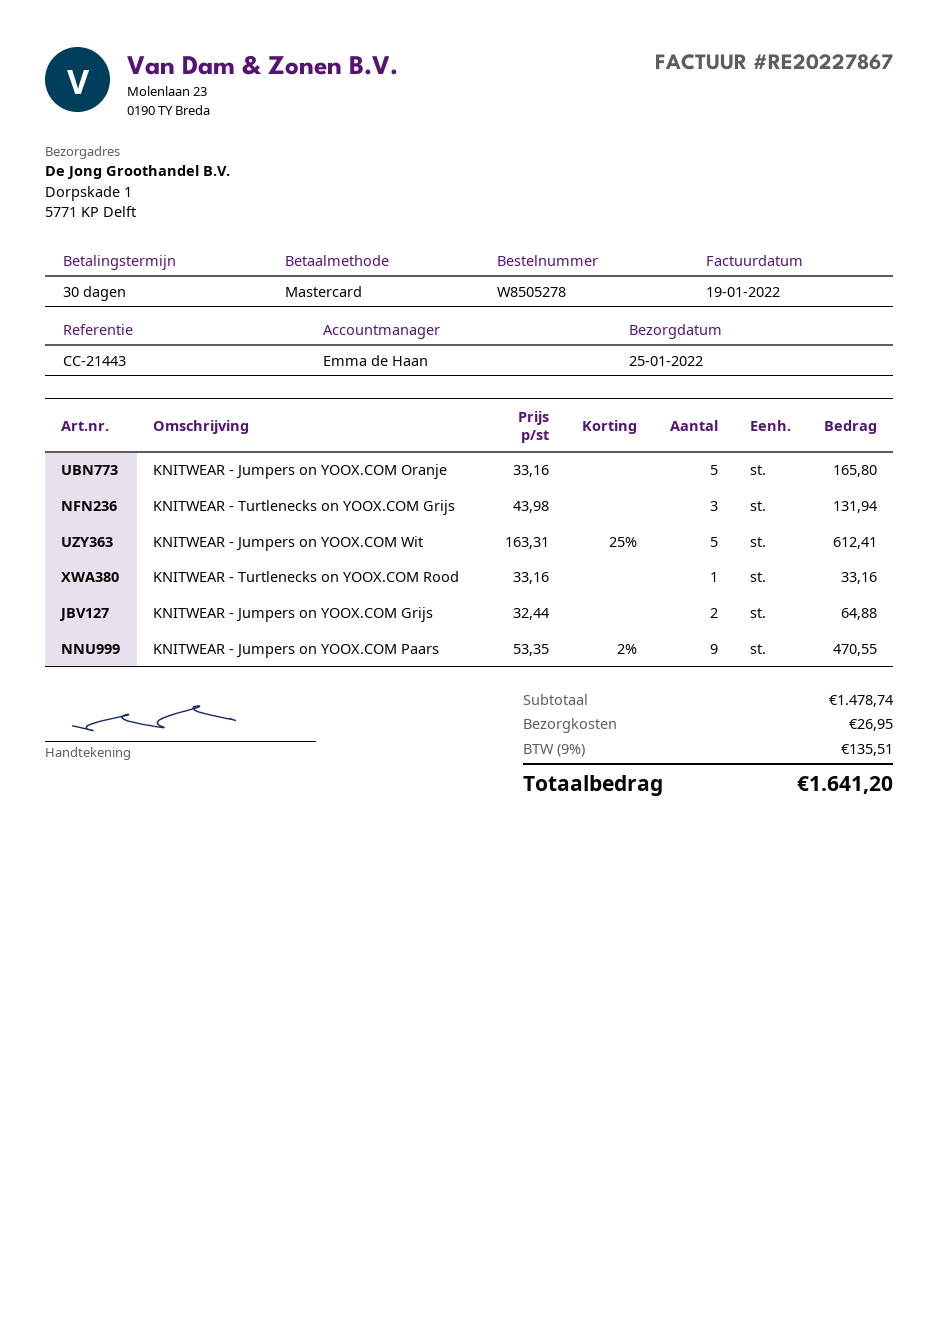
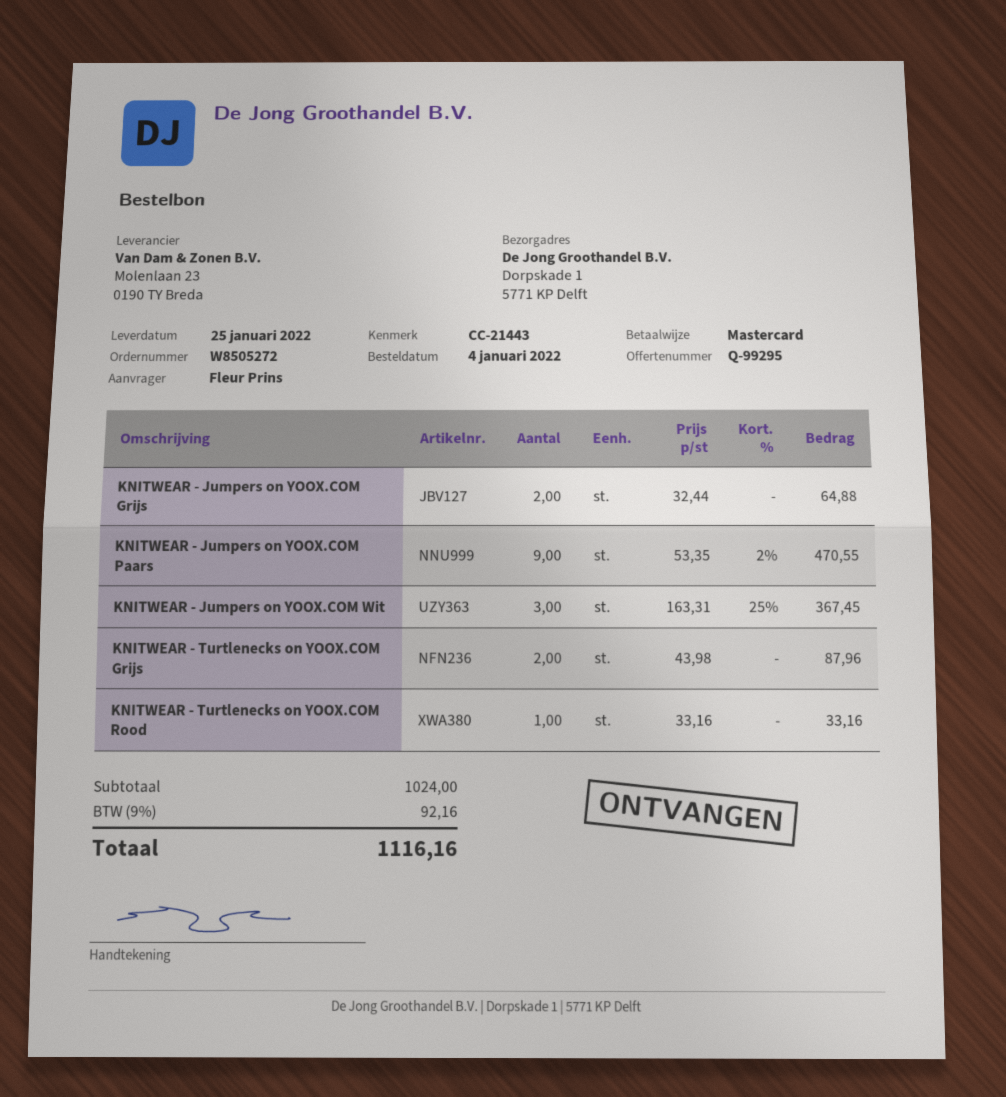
order number: W8505278 -> W8505272
KNITWEAR - Jumpers on YOOX.COM Oranje: 5 x 33.16 = 165.80 -> none
KNITWEAR - Turtlenecks on YOOX.COM Grijs: 3 x 43.98 = 131.94 -> 2 x 43.98 = 87.96
KNITWEAR - Jumpers on YOOX.COM Wit: 5 x 163.31 - 25% = 612.41 -> 3 x 163.31 - 25% = 367.45
subtotal: 1478.74 -> 1024.00
shipping: 26.95 -> none
tax: 9% = 135.51 -> 9% = 92.16
total: 1641.20 -> 1116.16

